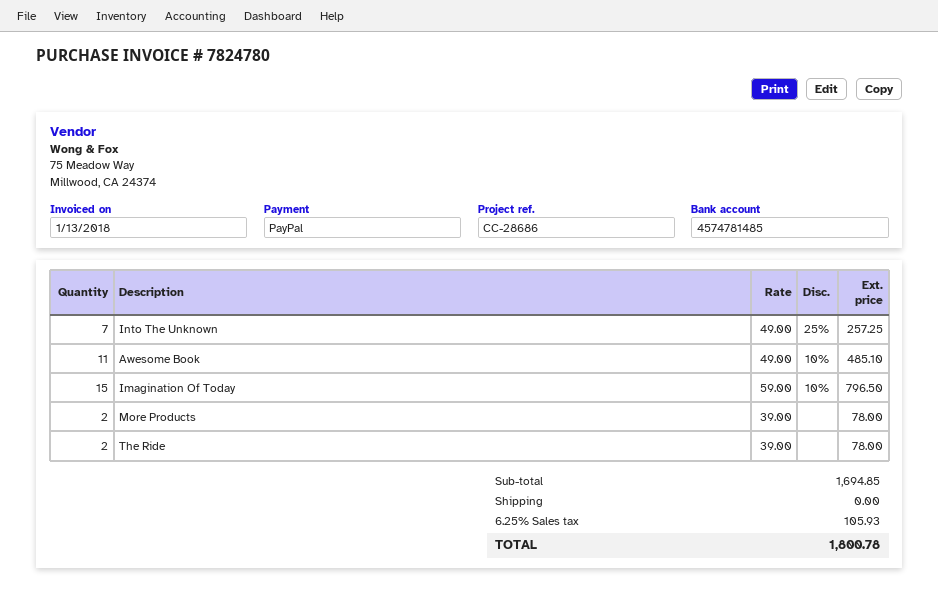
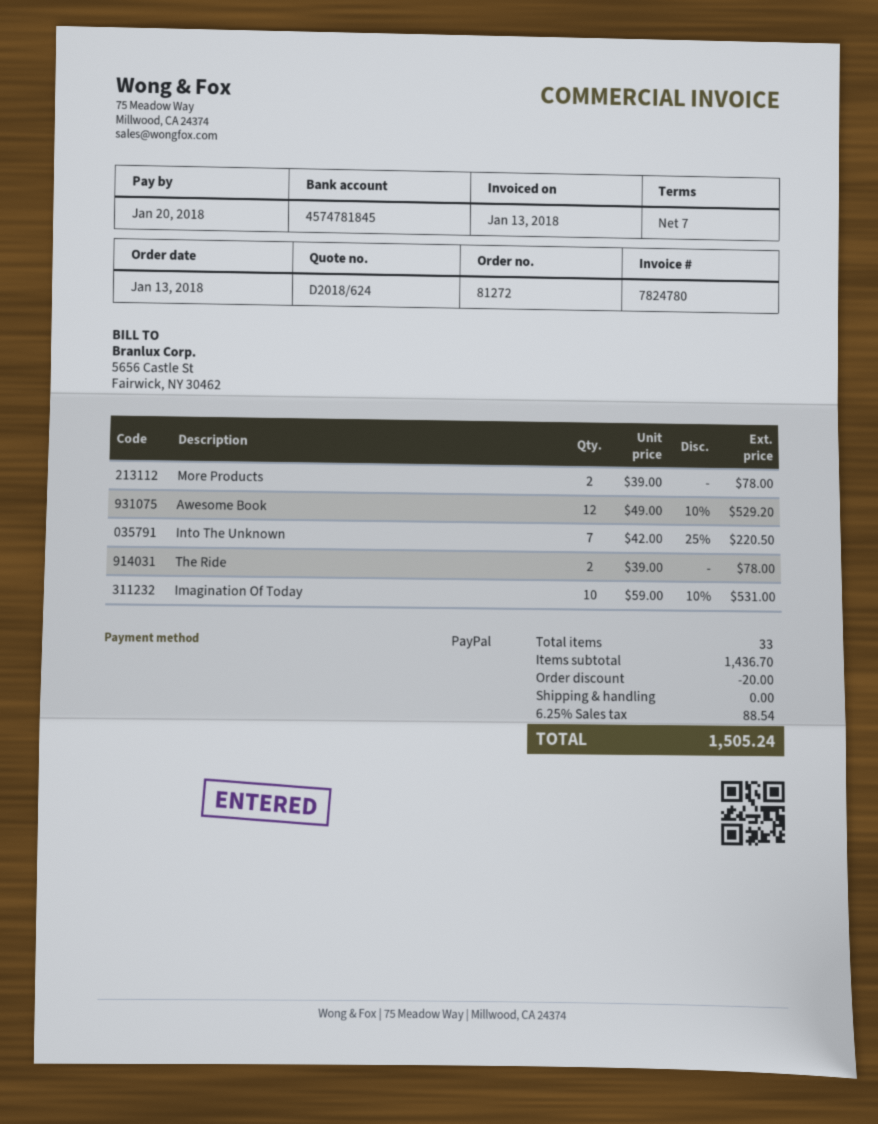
bank account: 4574781485 -> 4574781845
Into The Unknown: 7 x 49.00 - 25% = 257.25 -> 7 x 42.00 - 25% = 220.50
Awesome Book: 11 x 49.00 - 10% = 485.10 -> 12 x 49.00 - 10% = 529.20
Imagination Of Today: 15 x 59.00 - 10% = 796.50 -> 10 x 59.00 - 10% = 531.00
subtotal: 1694.85 -> 1436.70
discount: none -> 20.00
tax: 6.25% = 105.93 -> 6.25% = 88.54
total: 1800.78 -> 1505.24

